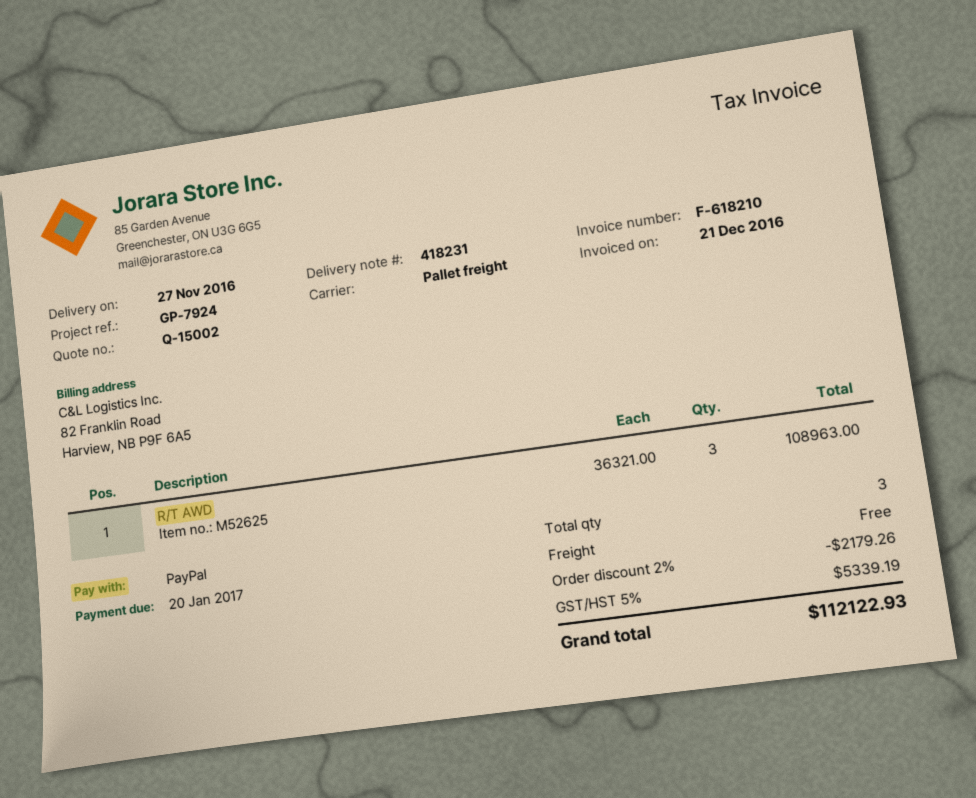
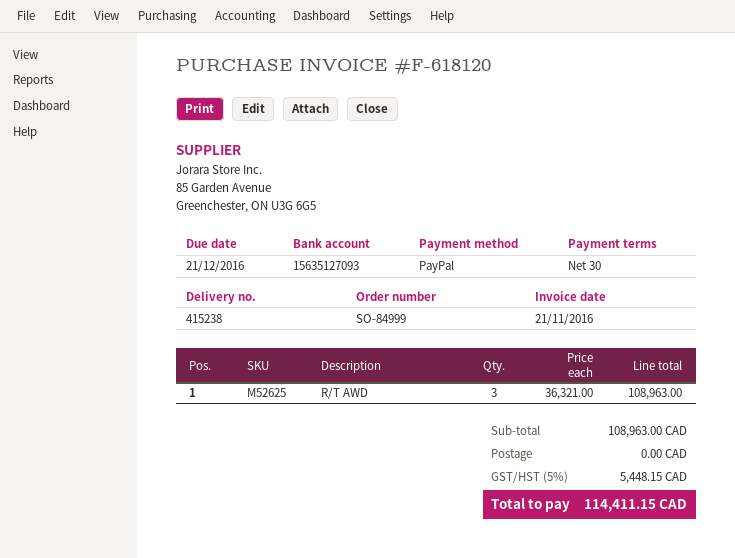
delivery note number: 418231 -> 415238
invoice number: F-618210 -> F-618120
invoice date: 2016-12-21 -> 2016-11-21
due date: 2017-01-20 -> 2016-12-21
discount: 2% = 2179.26 -> none
tax: 5% = 5339.19 -> 5% = 5448.15
total: 112122.93 -> 114411.15

